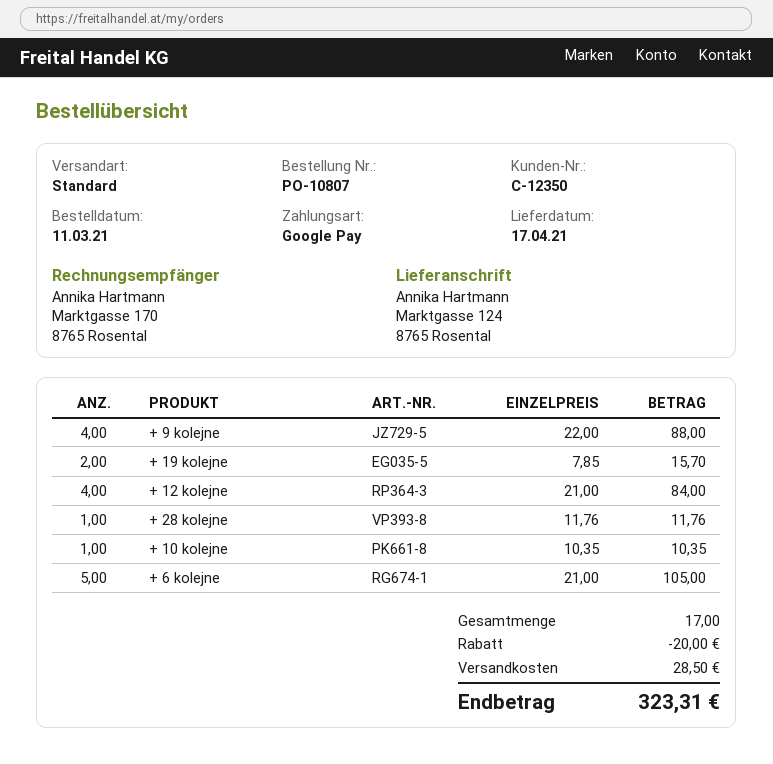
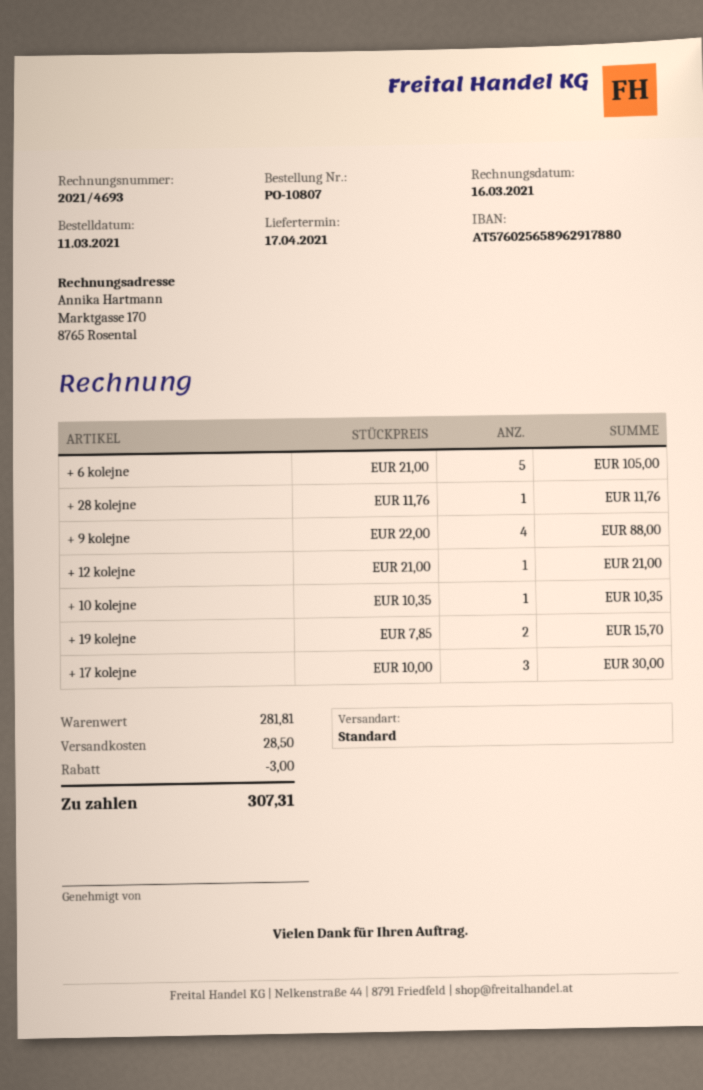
+ 12 kolejne: 4 x 21.00 = 84.00 -> 1 x 21.00 = 21.00
+ 17 kolejne: none -> 3 x 10.00 = 30.00
discount: 20.00 -> 3.00
total: 323.31 -> 307.31

